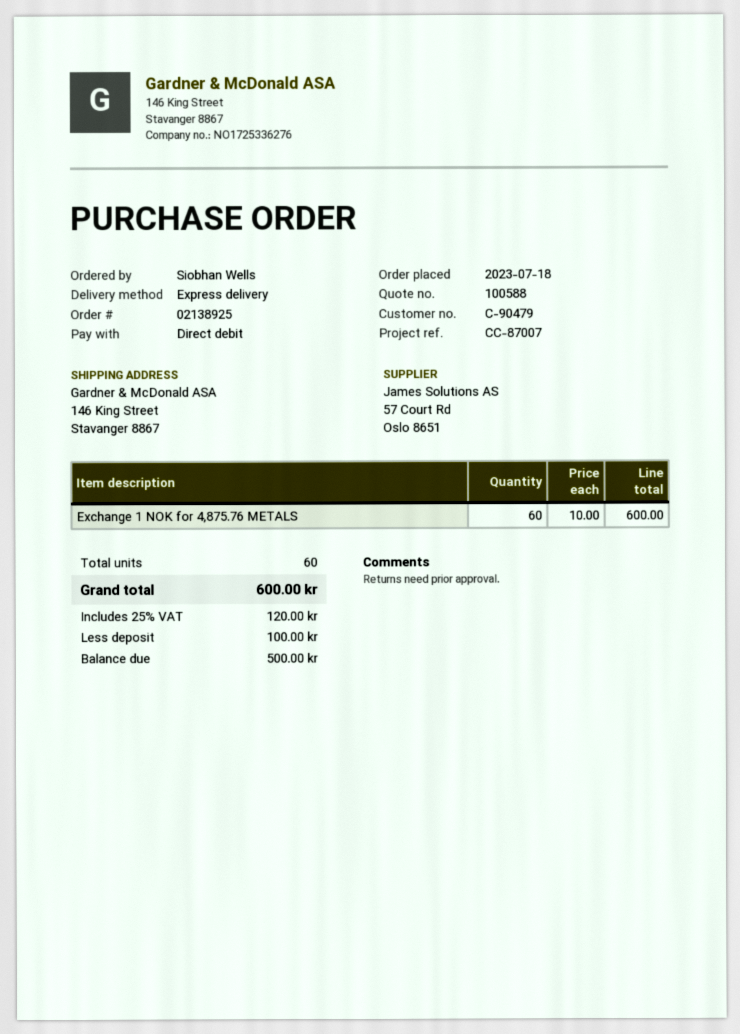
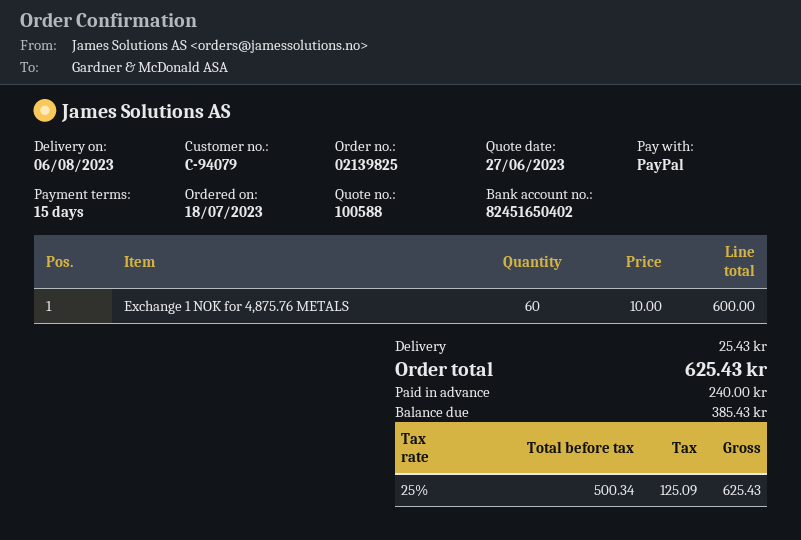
order number: 02138925 -> 02139825
customer number: C-90479 -> C-94079
payment method: direct debit -> PayPal
shipping: none -> 25.43
tax: 25% = 120.00 -> 25% = 125.09
total: 600.00 -> 625.43
deposit: 100.00 -> 240.00
balance: 500.00 -> 385.43

